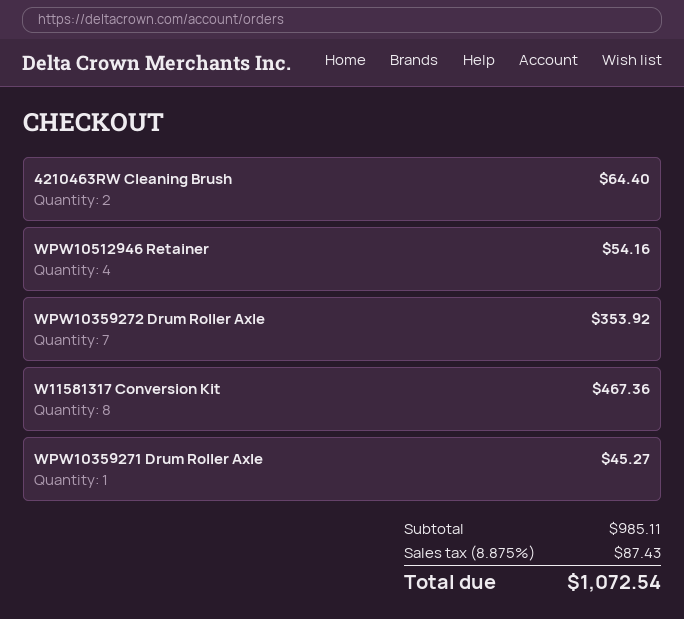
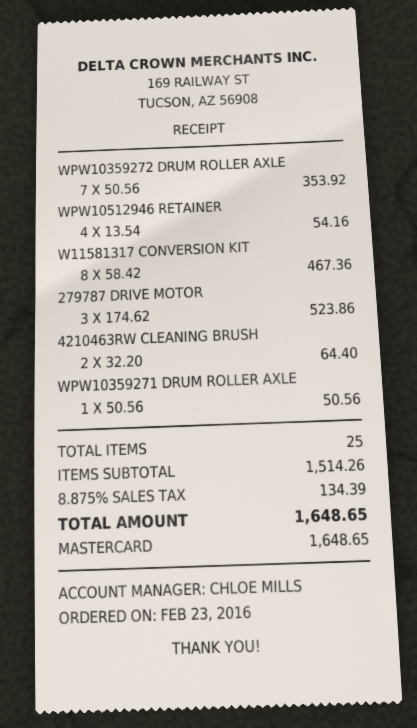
WPW10359271 Drum Roller Axle: 1 for 45.27 -> 1 for 50.56
279787 DRIVE MOTOR: none -> 3 for 523.86
subtotal: 985.11 -> 1514.26
tax: 8.875% = 87.43 -> 8.875% = 134.39
total: 1072.54 -> 1648.65

